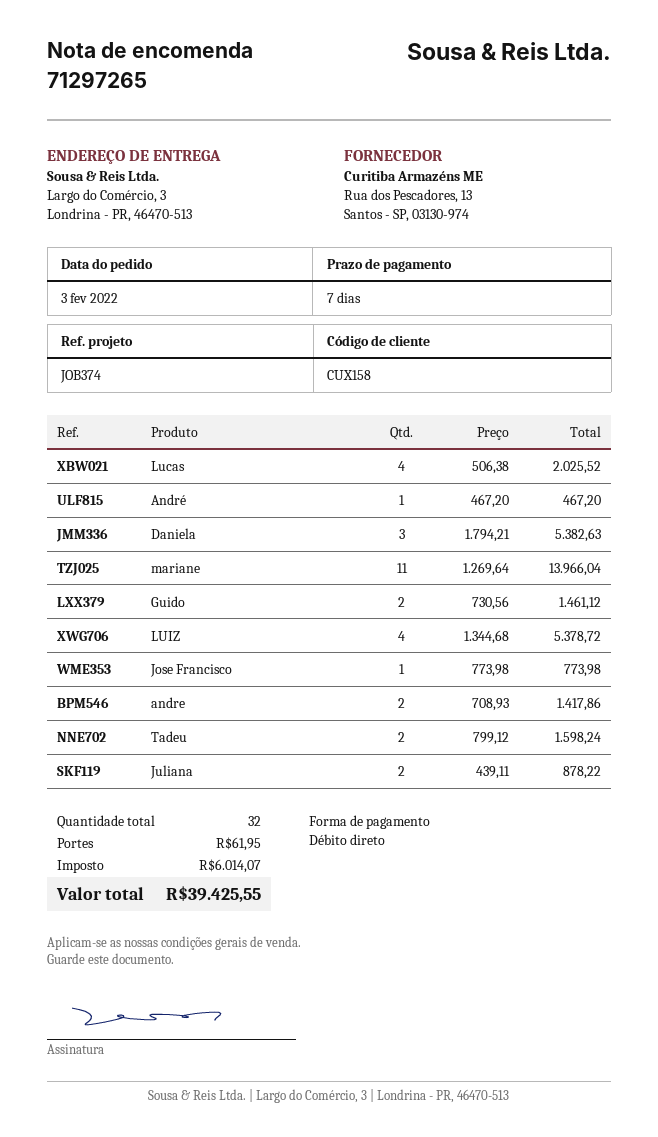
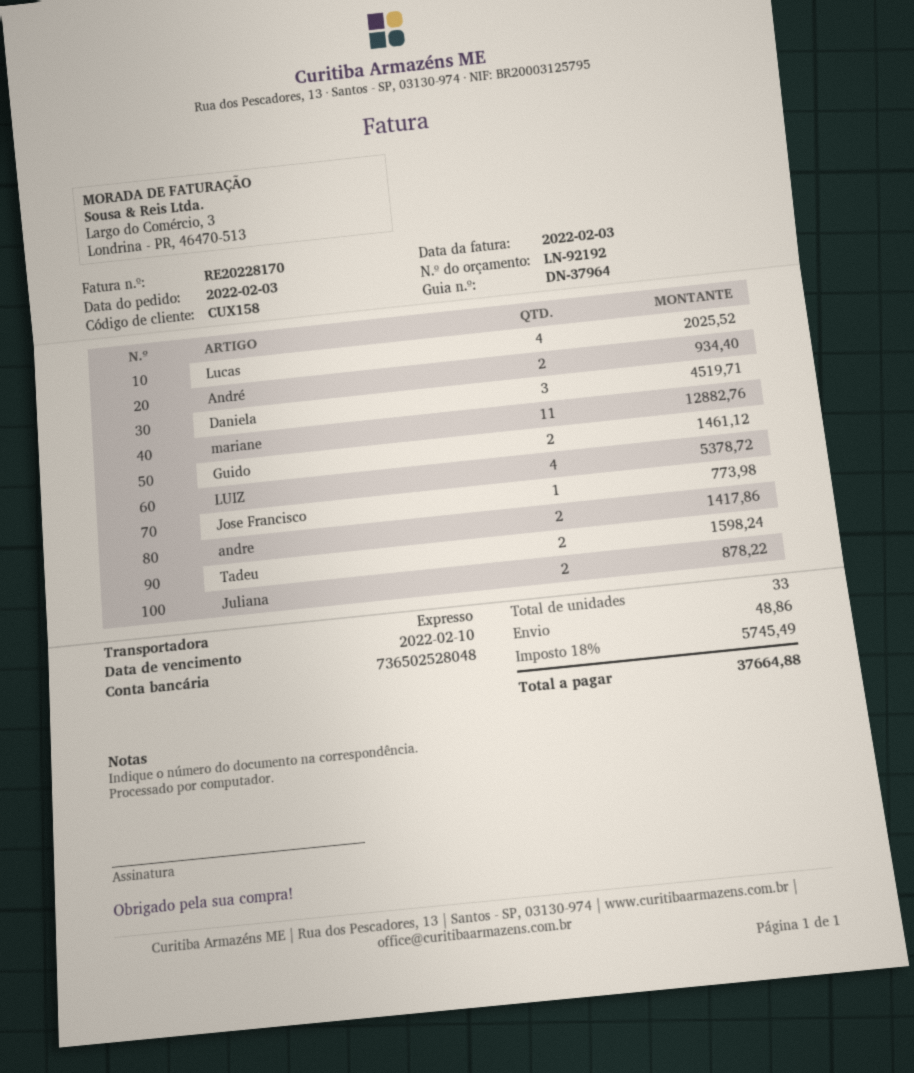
André: 1 for 467.20 -> 2 for 934.40
Daniela: 3 for 5382.63 -> 3 for 4519.71
mariane: 11 for 13966.04 -> 11 for 12882.76
total quantity: 32 -> 33
shipping: 61.95 -> 48.86
tax: 6014.07 -> 5745.49
total: 39425.55 -> 37664.88

